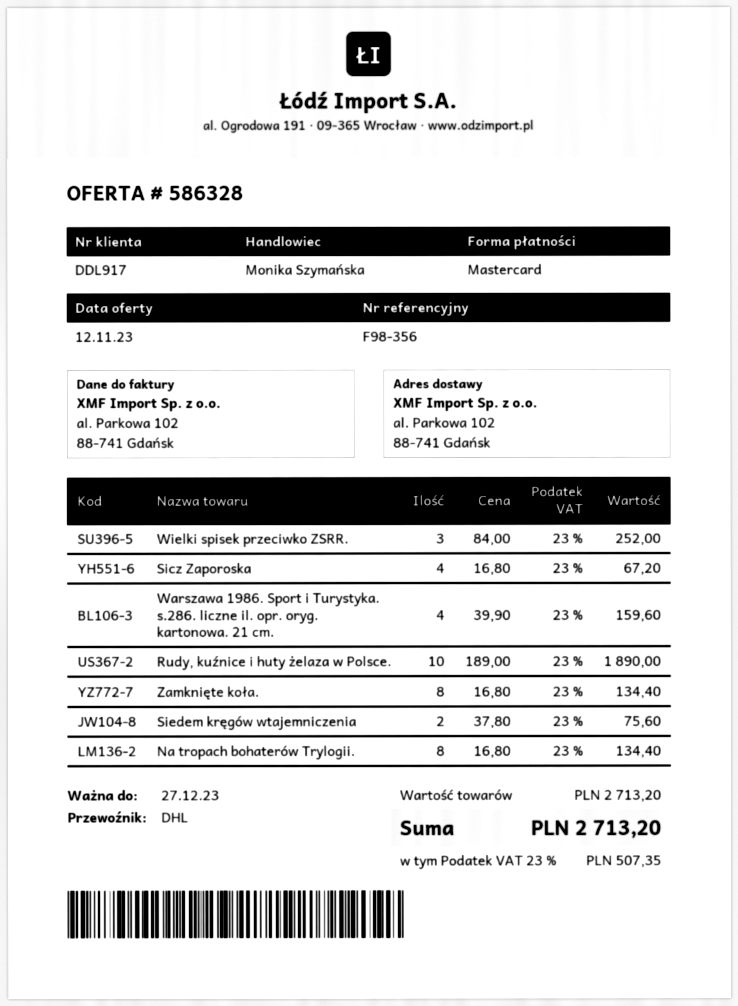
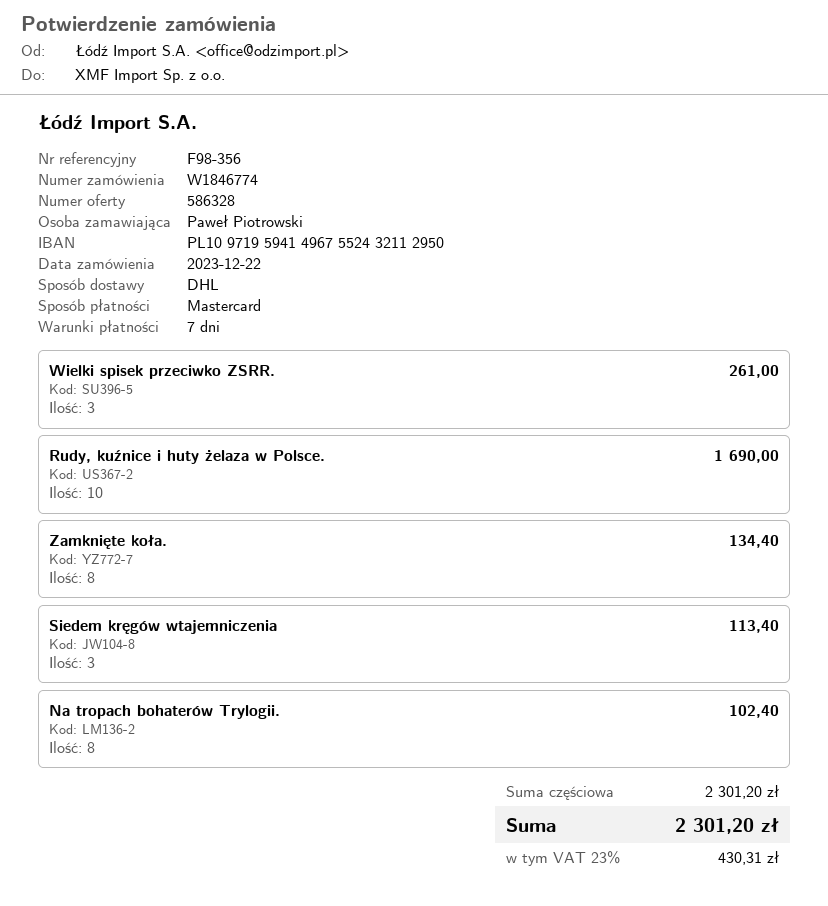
Wielki spisek przeciwko ZSRR.: 3 for 252.00 -> 3 for 261.00
Sicz Zaporoska: 4 for 67.20 -> none
Warszawa 1986. Sport i Turystyka. s.286. liczne il. opr. oryg. kartonowa. 21 cm.: 4 for 159.60 -> none
Rudy, kuźnice i huty żelaza w Polsce.: 10 for 1890.00 -> 10 for 1690.00
Siedem kręgów wtajemniczenia: 2 for 75.60 -> 3 for 113.40
Na tropach bohaterów Trylogii.: 8 for 134.40 -> 8 for 102.40
subtotal: 2713.20 -> 2301.20
tax: 23% = 507.35 -> 23% = 430.31
total: 2713.20 -> 2301.20

